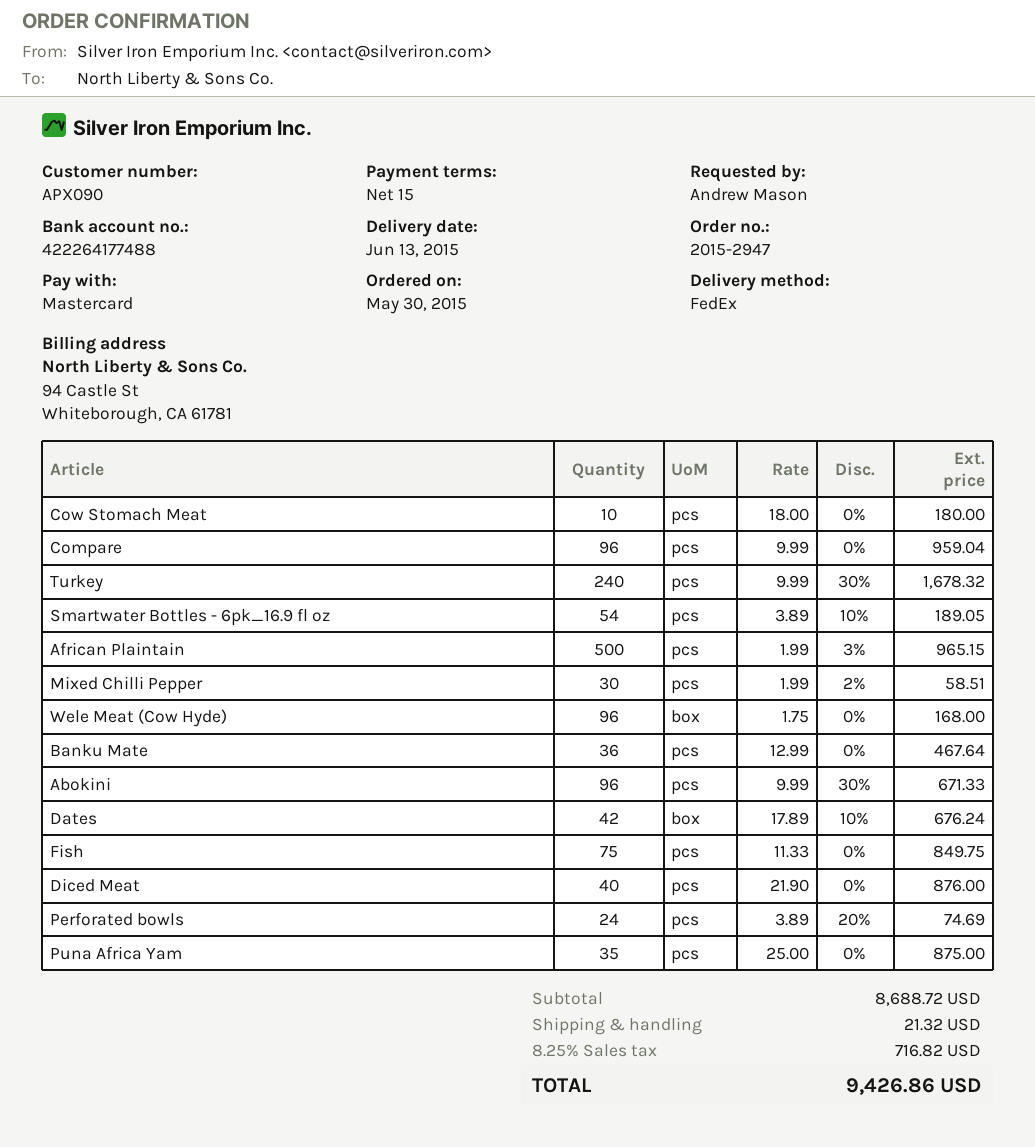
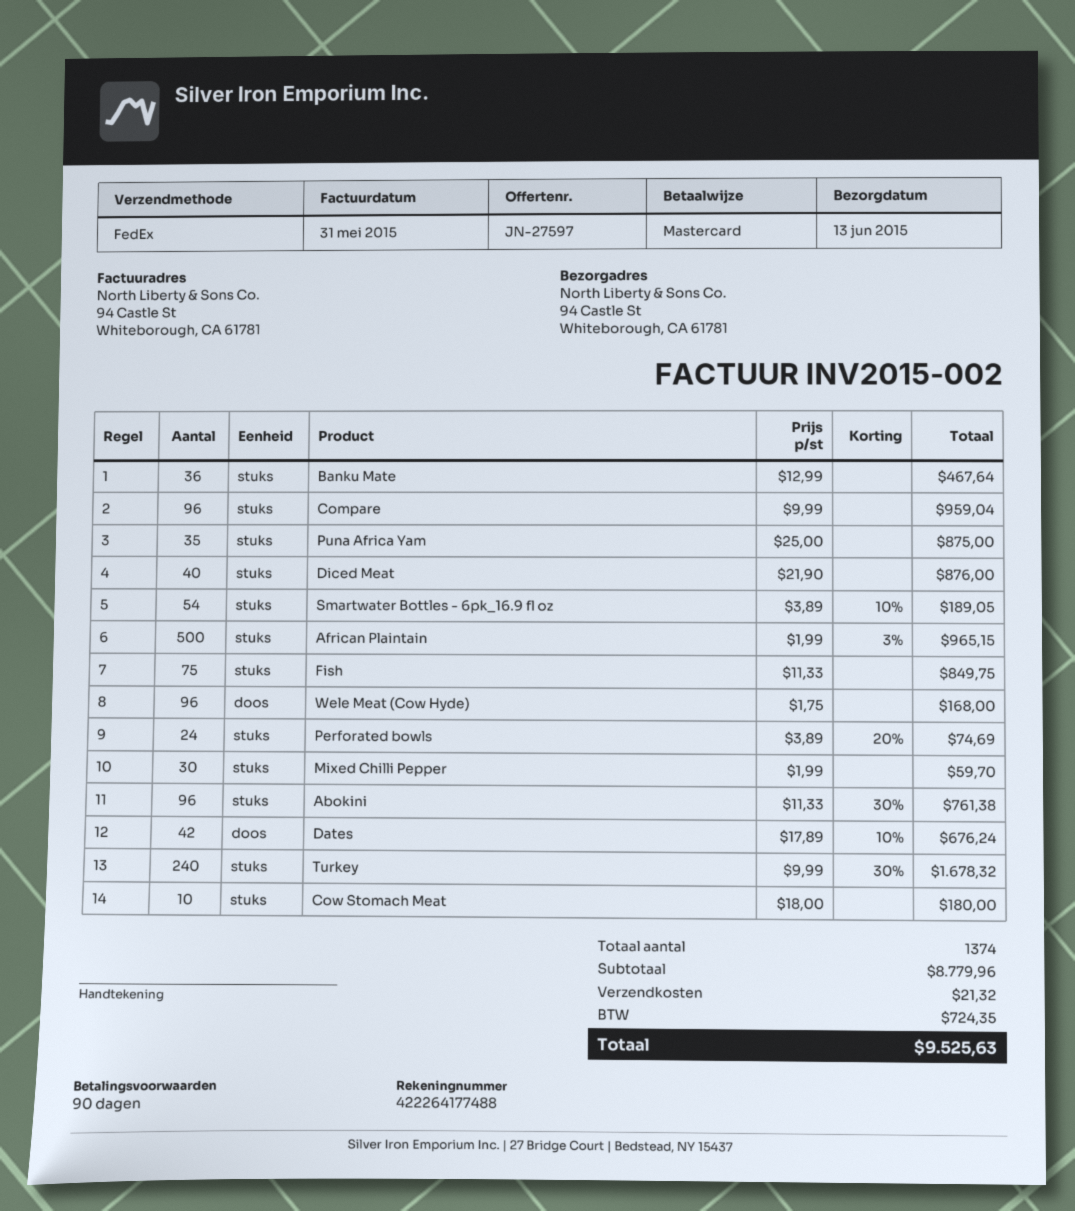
payment terms: 15 days -> 90 days
Mixed Chilli Pepper: 30 x 1.99 - 2% = 58.51 -> 30 x 1.99 = 59.70
Abokini: 96 x 9.99 - 30% = 671.33 -> 96 x 11.33 - 30% = 761.38
subtotal: 8688.72 -> 8779.96
tax: 716.82 -> 724.35
total: 9426.86 -> 9525.63

